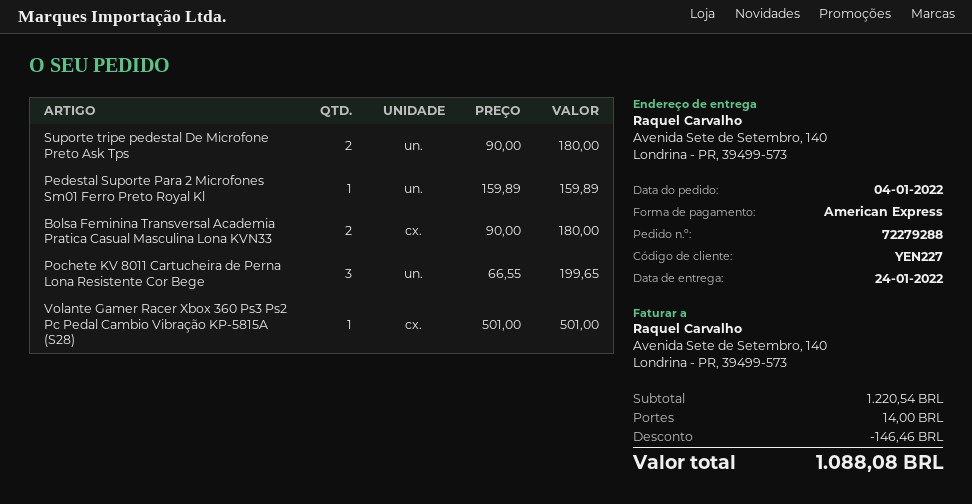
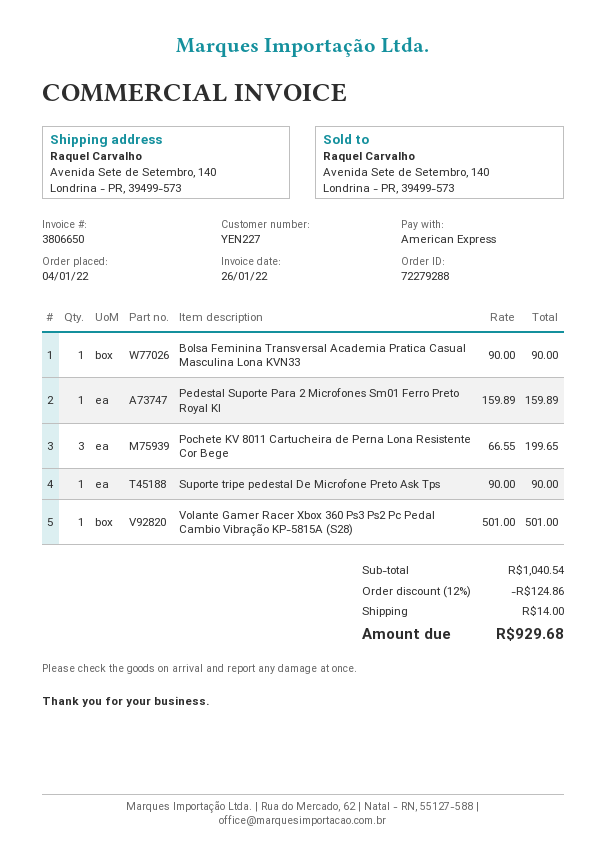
Suporte tripe pedestal De Microfone Preto Ask Tps: 2 x 90.00 = 180.00 -> 1 x 90.00 = 90.00
Bolsa Feminina Transversal Academia Pratica Casual Masculina Lona KVN33: 2 x 90.00 = 180.00 -> 1 x 90.00 = 90.00
subtotal: 1220.54 -> 1040.54
discount: 146.46 -> 124.86
total: 1088.08 -> 929.68

